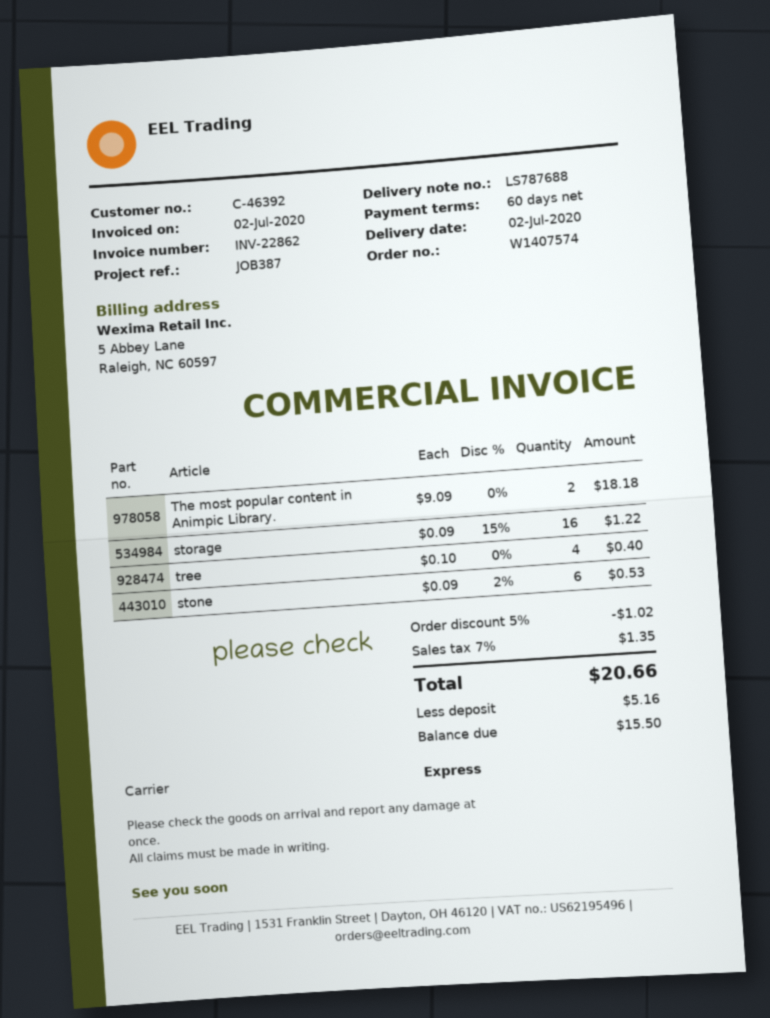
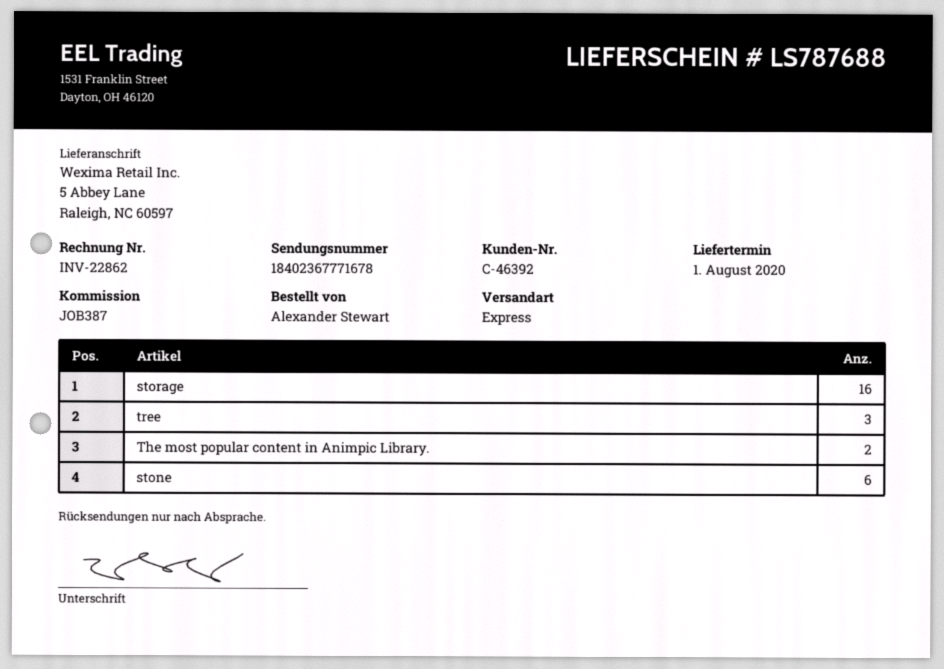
delivery date: 2020-07-02 -> 2020-08-01
tree: 4 -> 3

